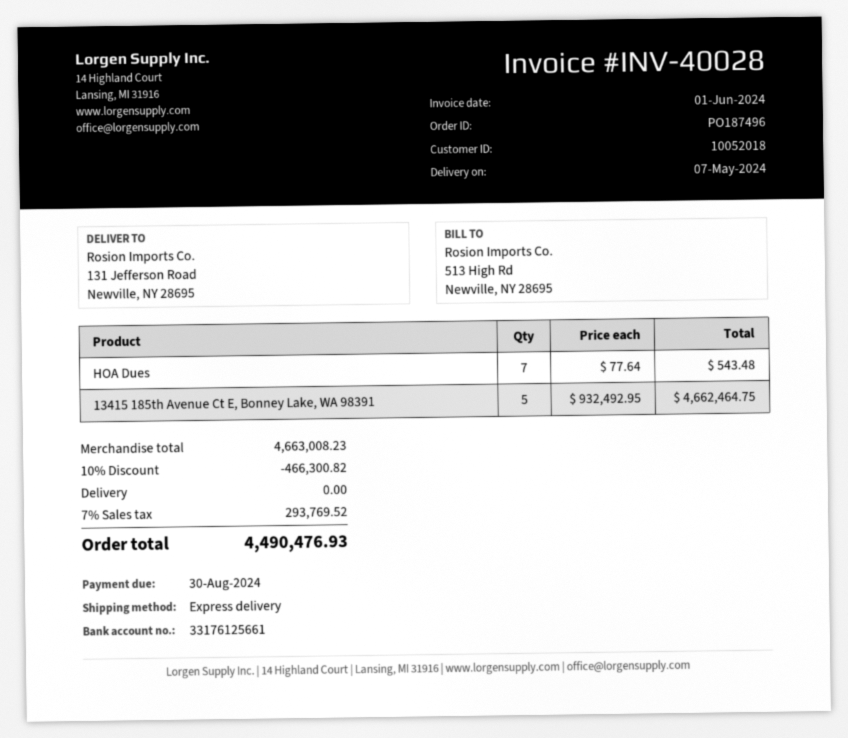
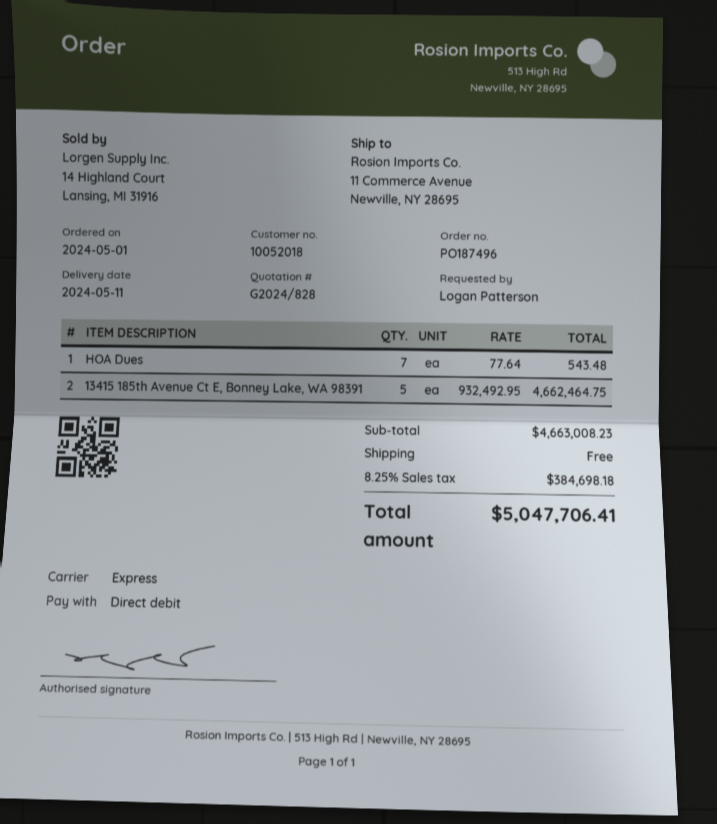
delivery date: 2024-05-07 -> 2024-05-11
ship to: 131 Jefferson Road, Newville, NY 28695 -> 11 Commerce Avenue, Newville, NY 28695
discount: 10% = 466300.82 -> none
tax: 7% = 293769.52 -> 8.25% = 384698.18
total: 4490476.93 -> 5047706.41

